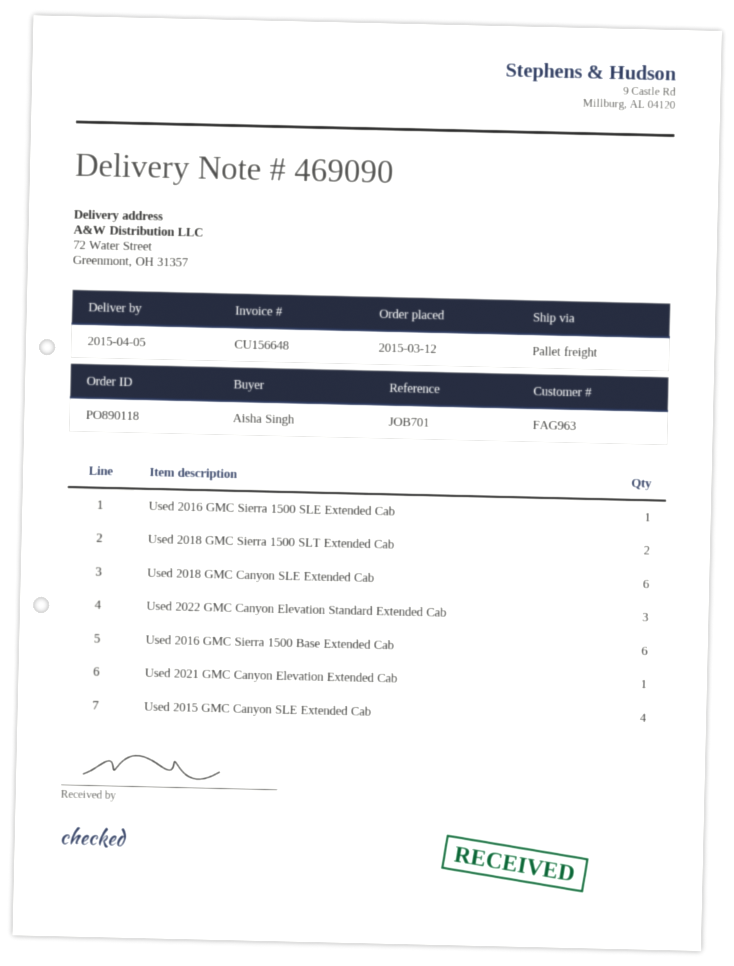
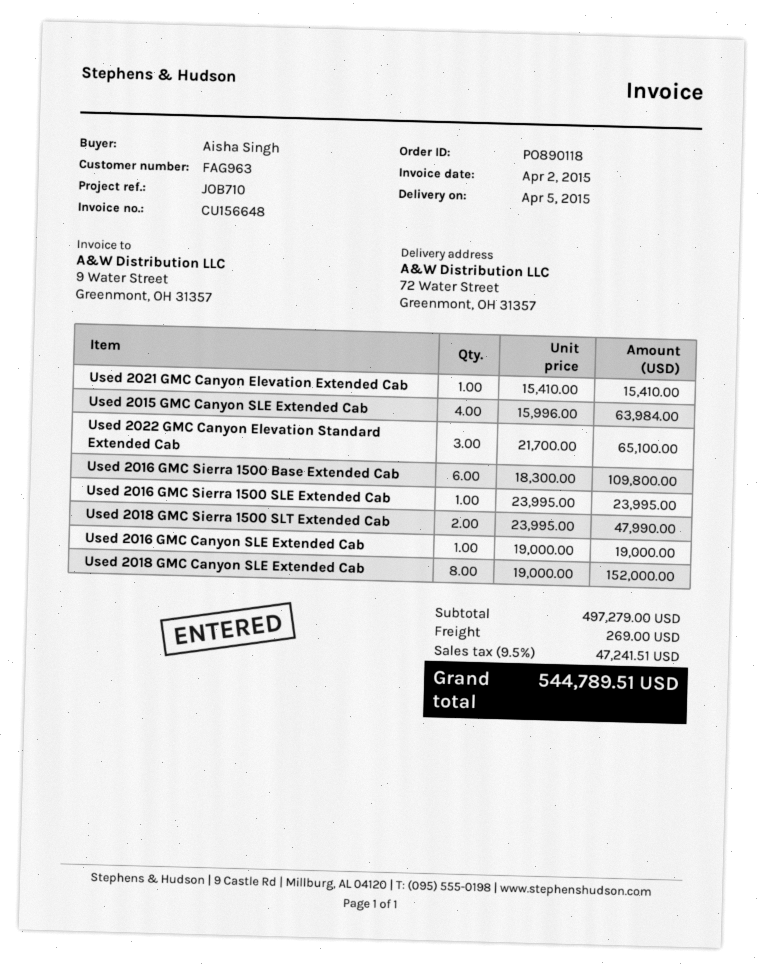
reference: JOB701 -> JOB710
Used 2018 GMC Canyon SLE Extended Cab: 6 -> 8
Used 2016 GMC Canyon SLE Extended Cab: none -> 1

